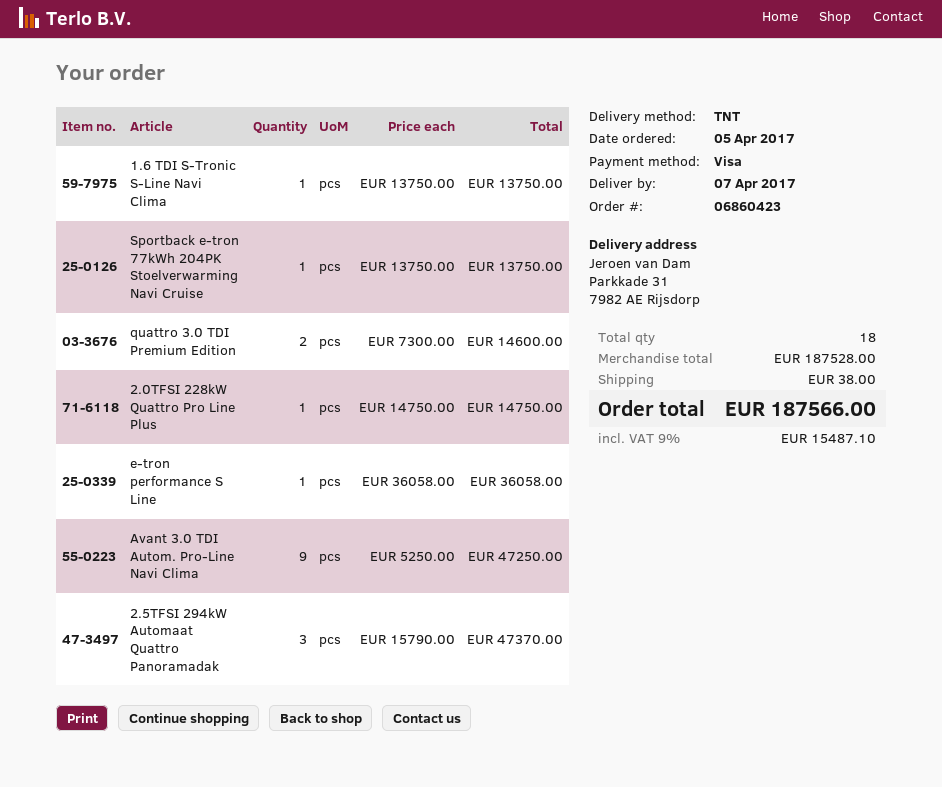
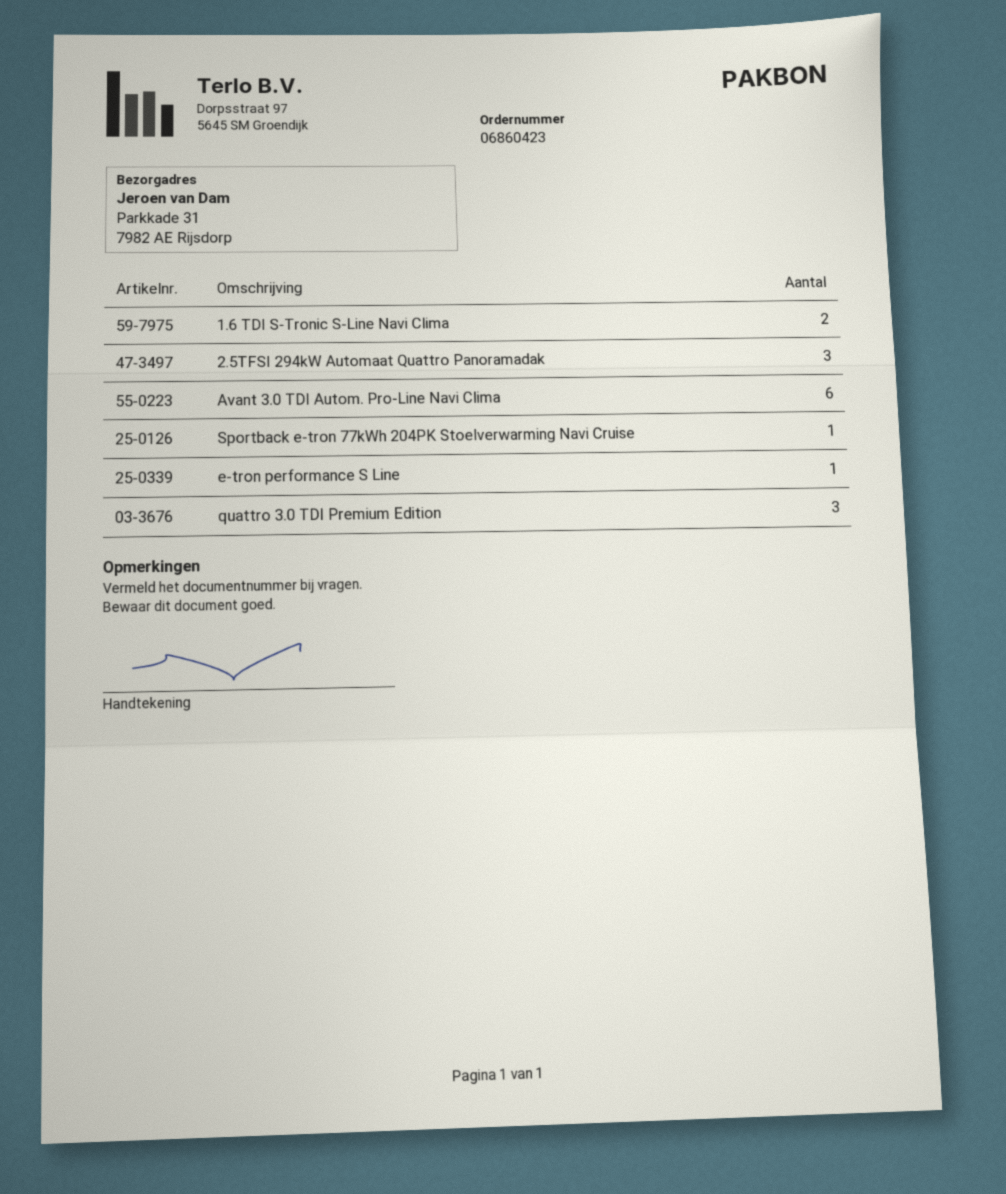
1.6 TDI S-Tronic S-Line Navi Clima: 1 -> 2
quattro 3.0 TDI Premium Edition: 2 -> 3
2.0TFSI 228kW Quattro Pro Line Plus: 1 -> none
Avant 3.0 TDI Autom. Pro-Line Navi Clima: 9 -> 6

